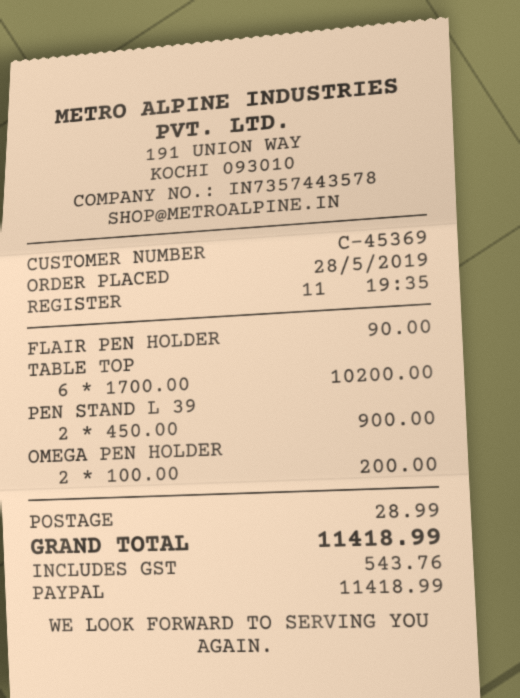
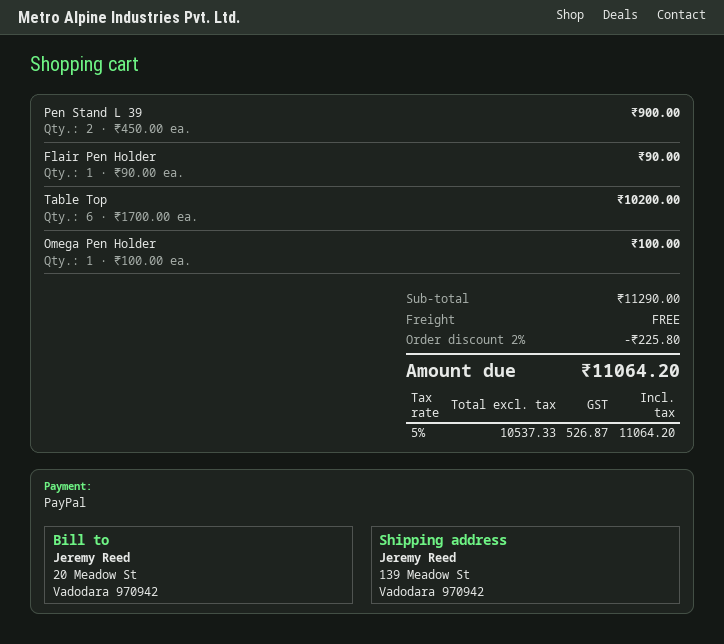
OMEGA PEN HOLDER: 2 x 100.00 = 200.00 -> 1 x 100.00 = 100.00
discount: none -> 2% = 225.80
shipping: 28.99 -> 0.00
tax: 543.76 -> 526.87
total: 11418.99 -> 11064.20

